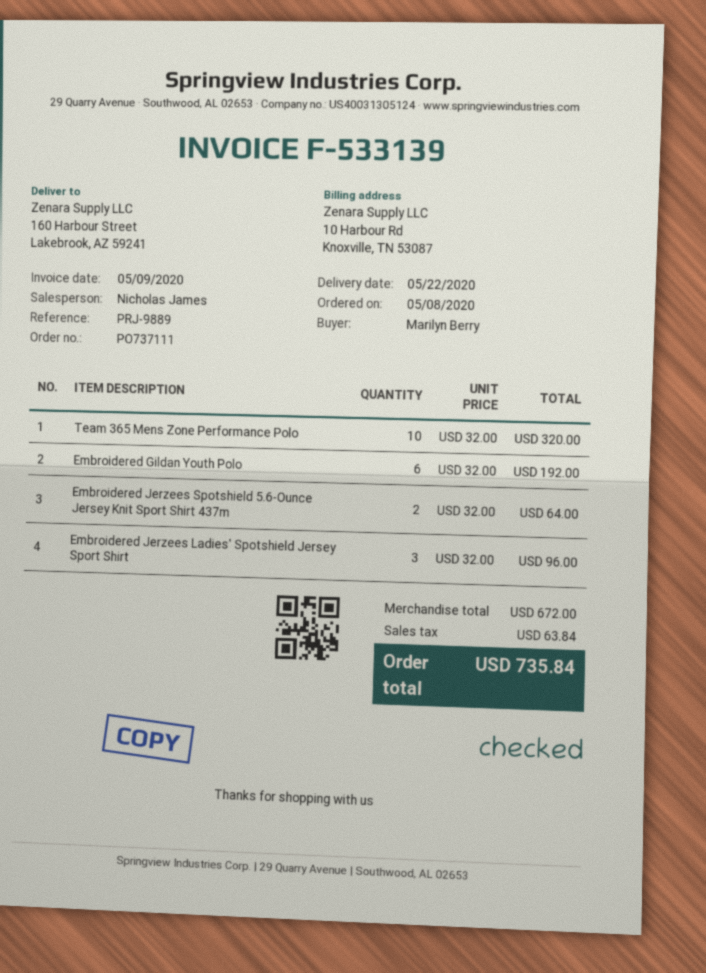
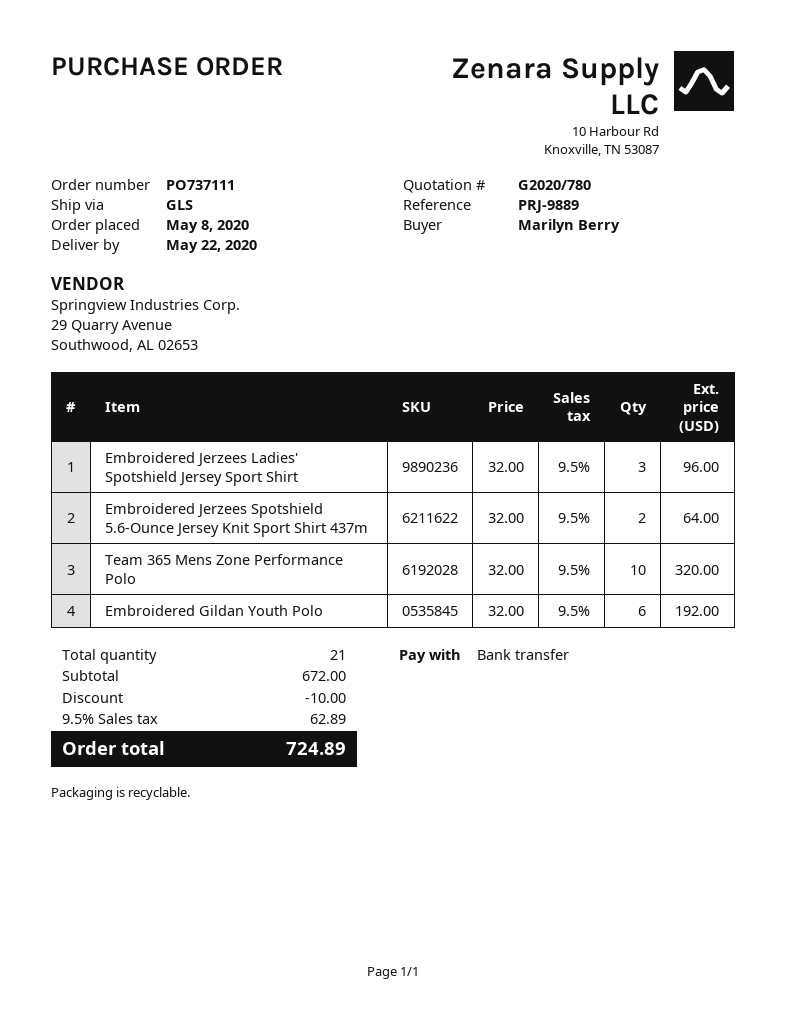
discount: none -> 10.00
tax: 63.84 -> 62.89
total: 735.84 -> 724.89

